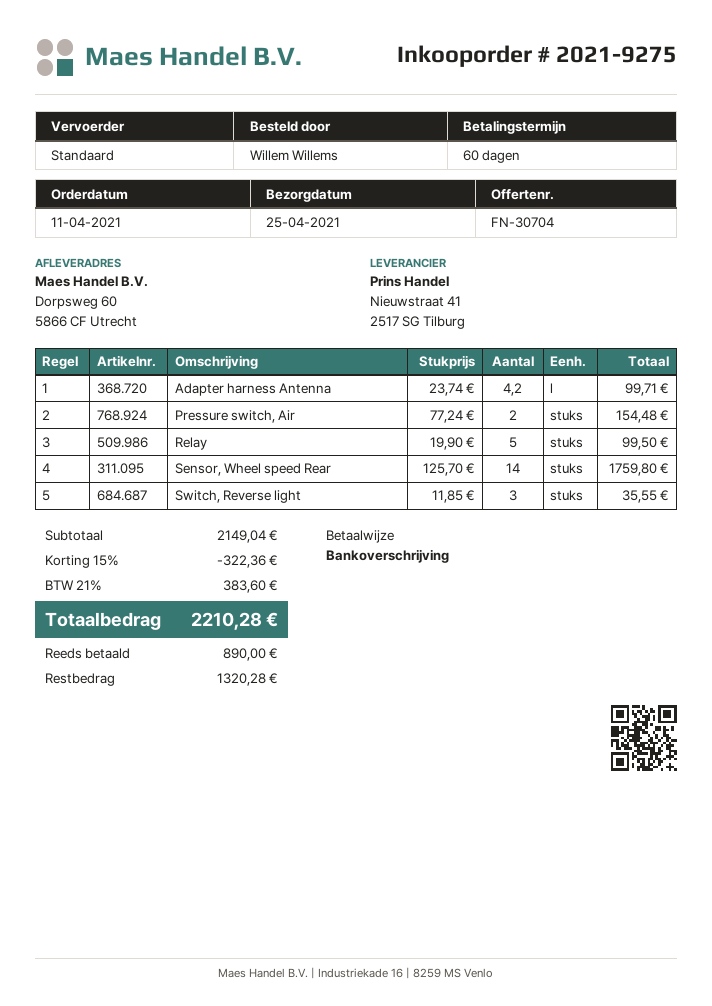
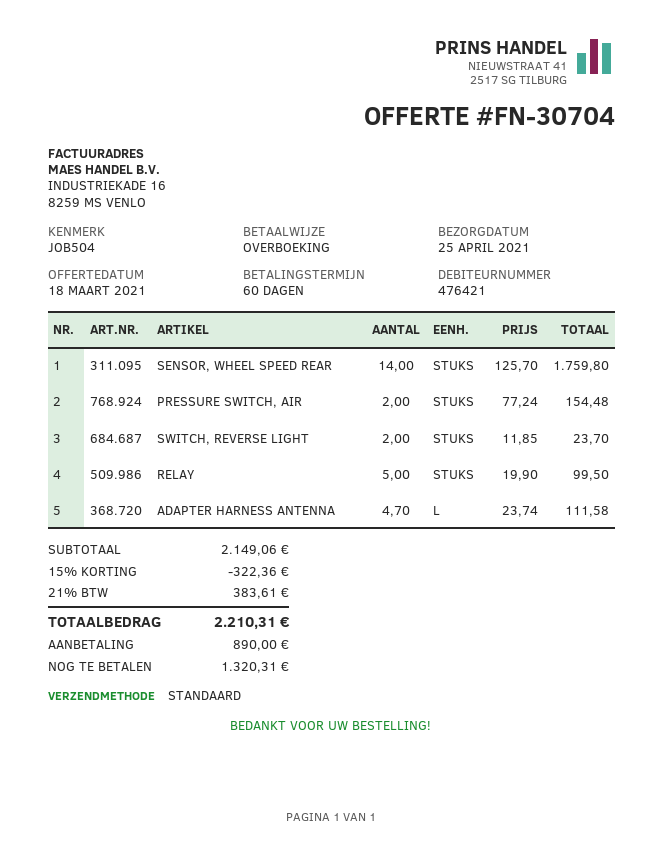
Adapter harness Antenna: 4.2 x 23.74 = 99.71 -> 4.7 x 23.74 = 111.58
Switch, Reverse light: 3 x 11.85 = 35.55 -> 2 x 11.85 = 23.70
subtotal: 2149.04 -> 2149.06
tax: 21% = 383.60 -> 21% = 383.61
total: 2210.28 -> 2210.31
balance: 1320.28 -> 1320.31

